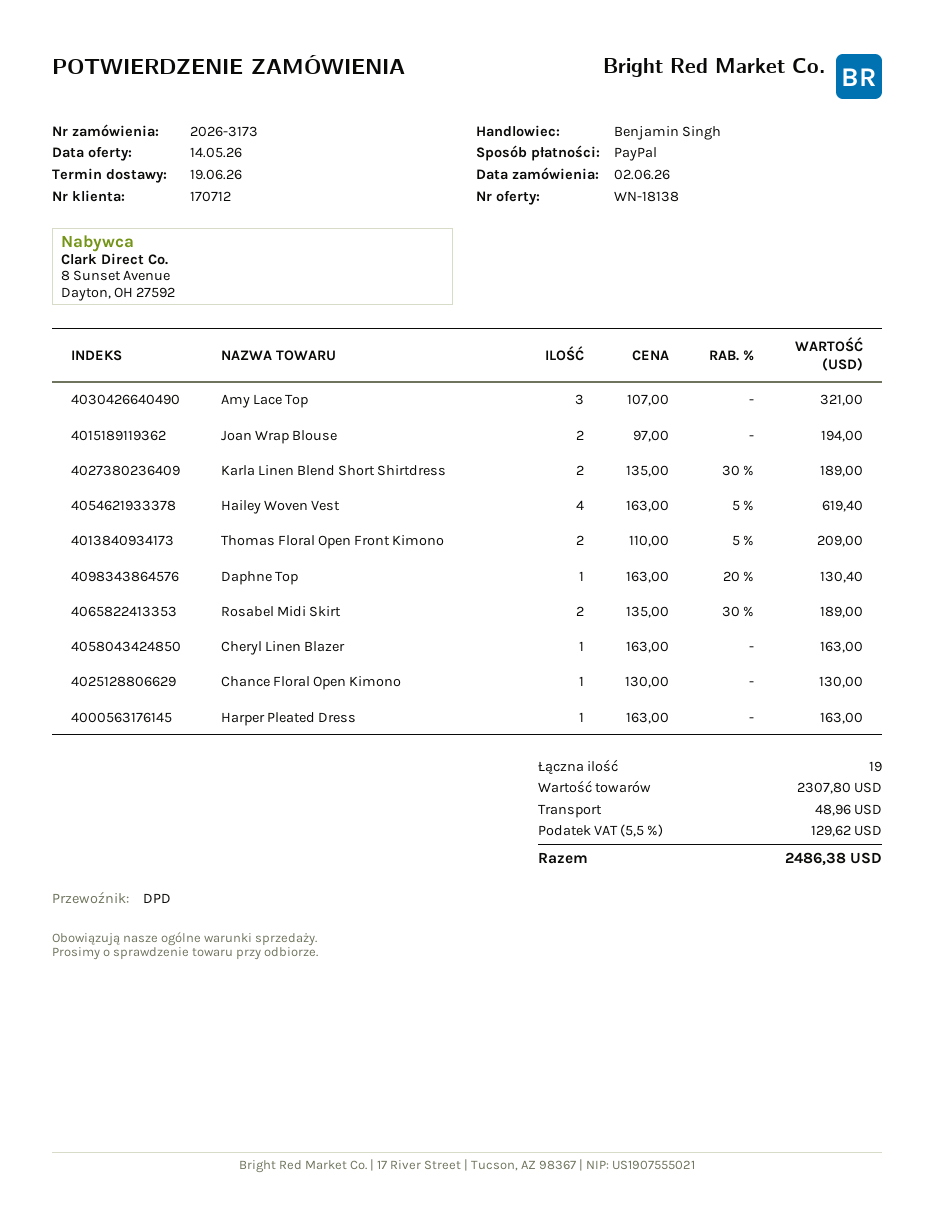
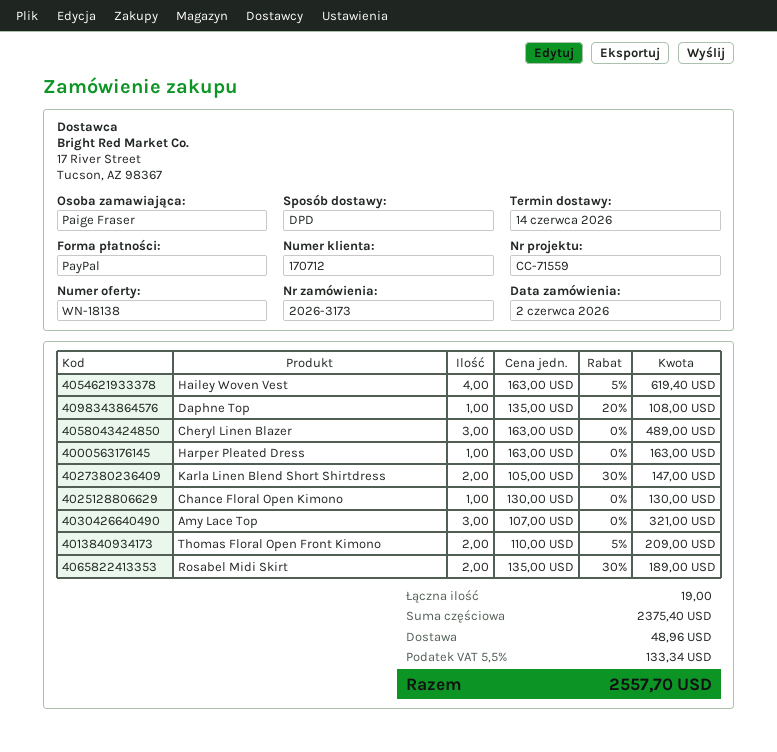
delivery date: 2026-06-19 -> 2026-06-14
Joan Wrap Blouse: 2 x 97.00 = 194.00 -> none
Karla Linen Blend Short Shirtdress: 2 x 135.00 - 30% = 189.00 -> 2 x 105.00 - 30% = 147.00
Daphne Top: 1 x 163.00 - 20% = 130.40 -> 1 x 135.00 - 20% = 108.00
Cheryl Linen Blazer: 1 x 163.00 = 163.00 -> 3 x 163.00 = 489.00
subtotal: 2307.80 -> 2375.40
tax: 5.5% = 129.62 -> 5.5% = 133.34
total: 2486.38 -> 2557.70

